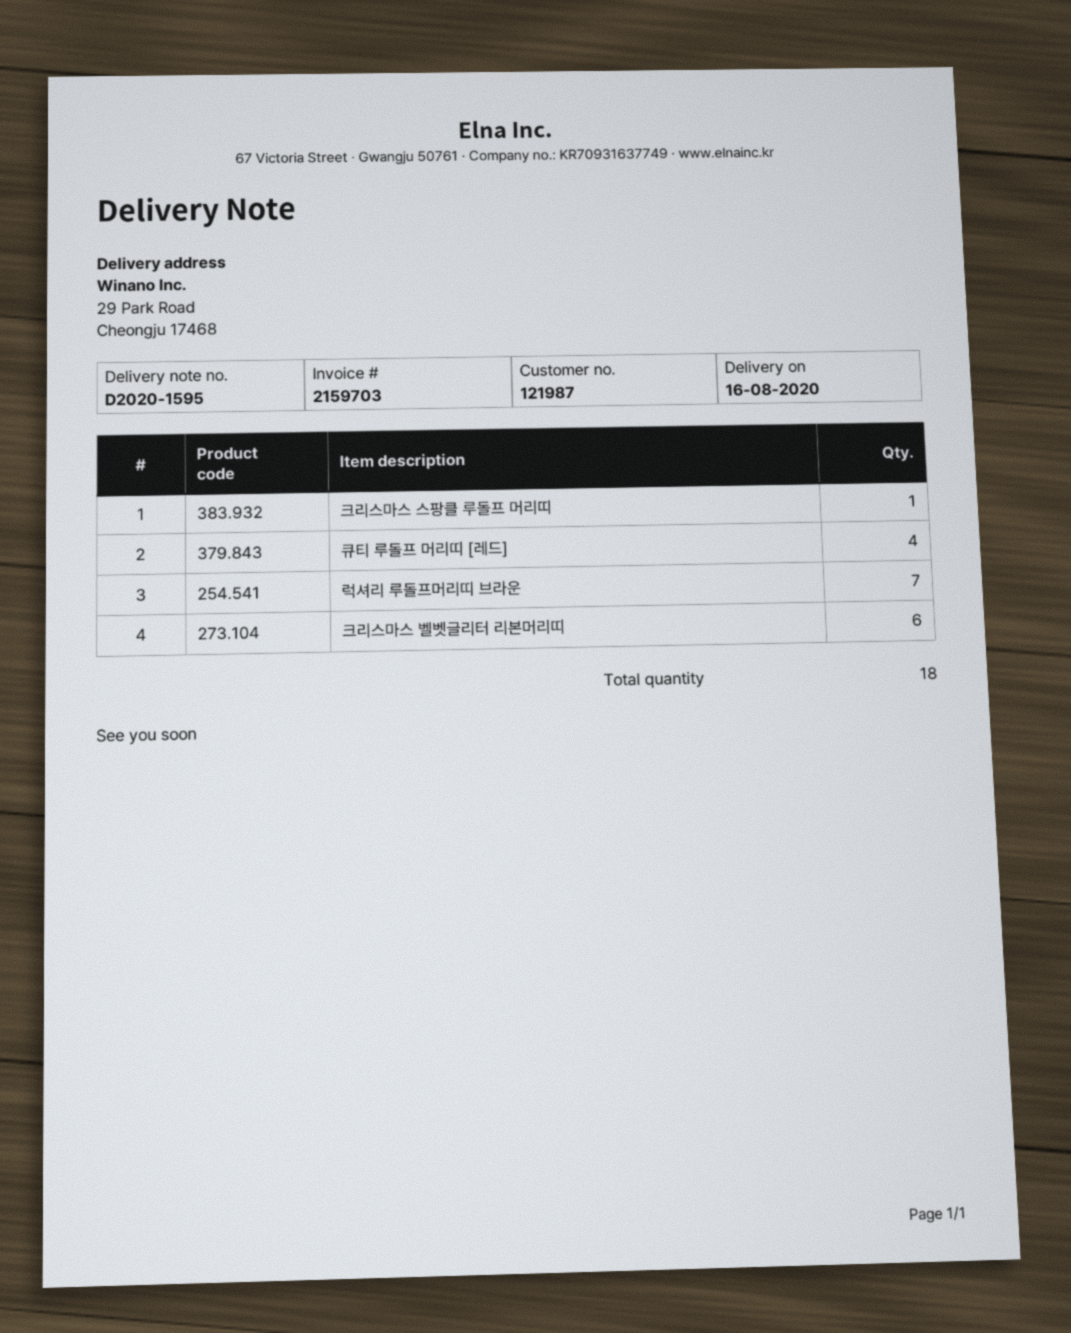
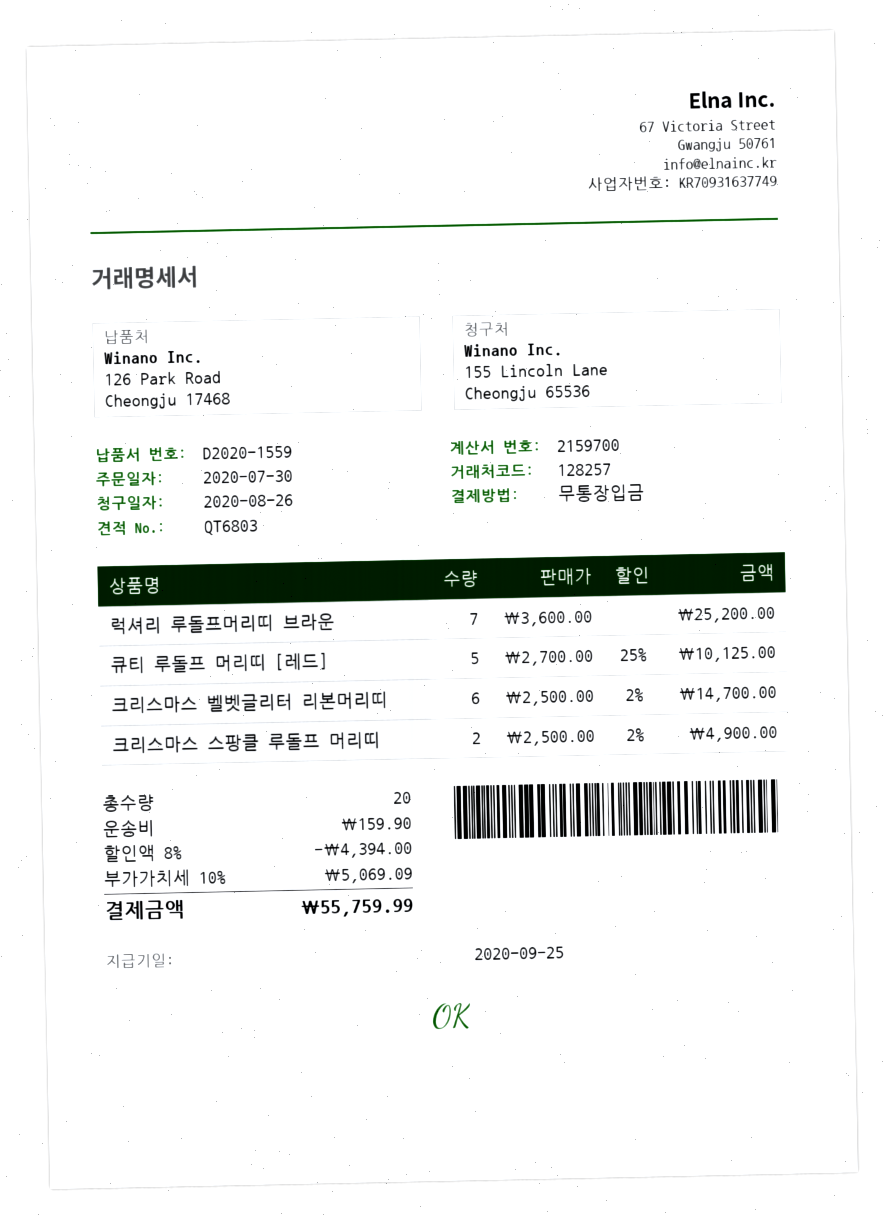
delivery note number: D2020-1595 -> D2020-1559
invoice number: 2159703 -> 2159700
customer number: 121987 -> 128257
ship to: 29 Park Road, Cheongju 17468 -> 126 Park Road, Cheongju 17468
크리스마스 스팡클 루돌프 머리띠: 1 -> 2
큐티 루돌프 머리띠 [레드]: 4 -> 5
total quantity: 18 -> 20

